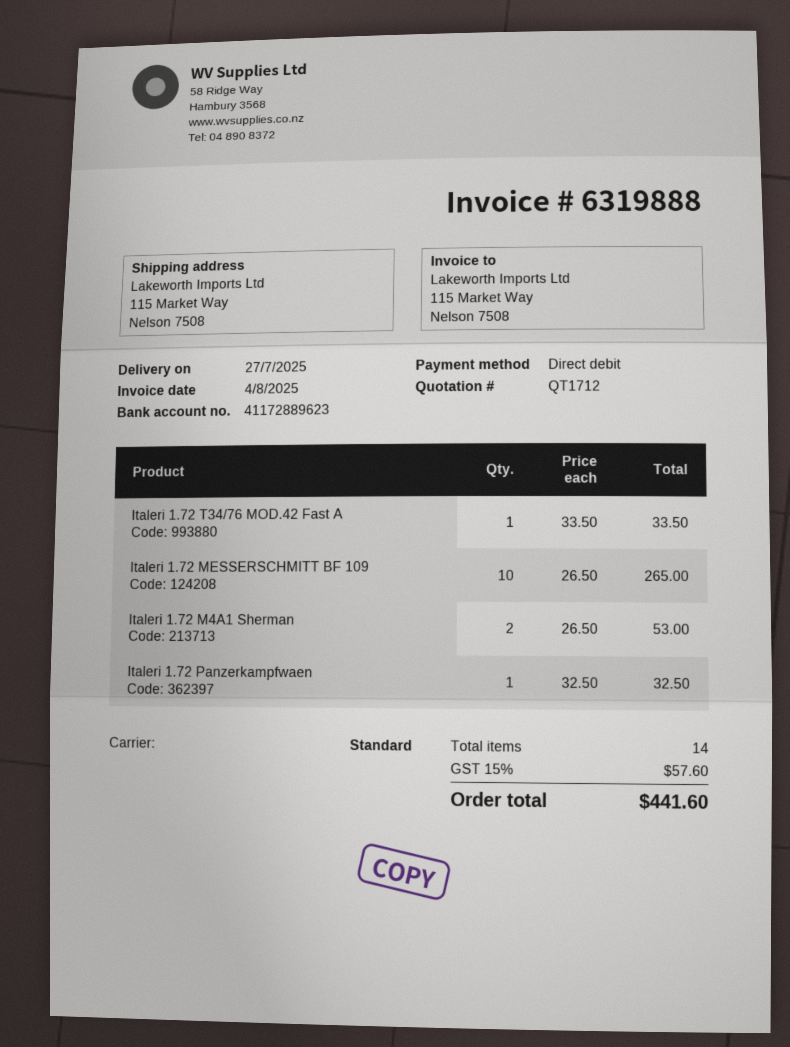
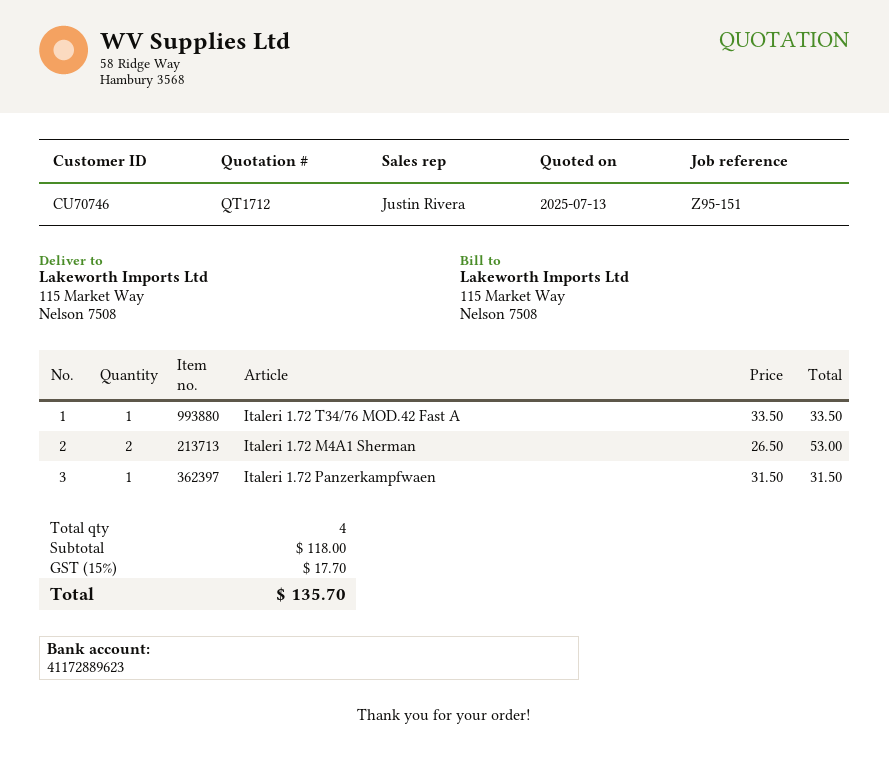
Italeri 1.72 MESSERSCHMITT BF 109: 10 x 26.50 = 265.00 -> none
Italeri 1.72 Panzerkampfwaen: 1 x 32.50 = 32.50 -> 1 x 31.50 = 31.50
total quantity: 14 -> 4
tax: 15% = 57.60 -> 15% = 17.70
total: 441.60 -> 135.70

